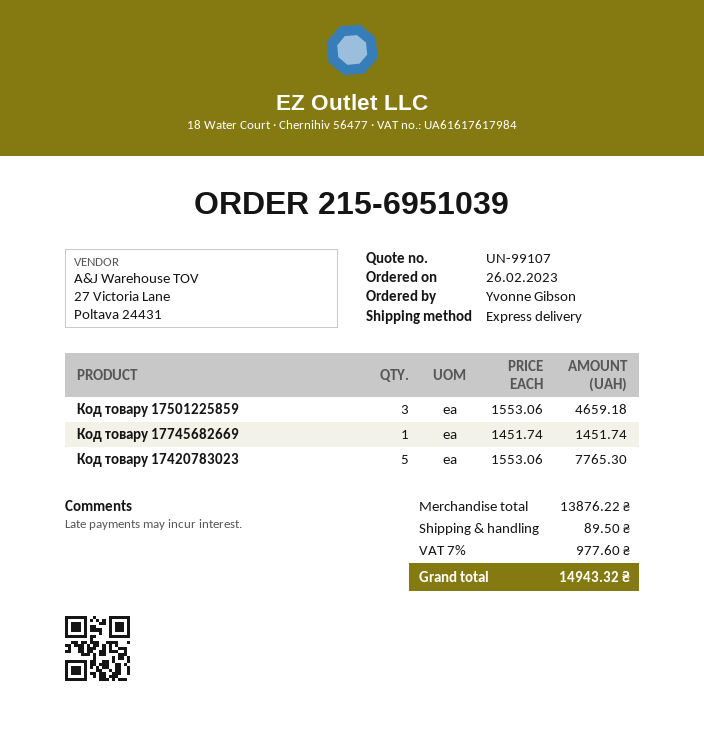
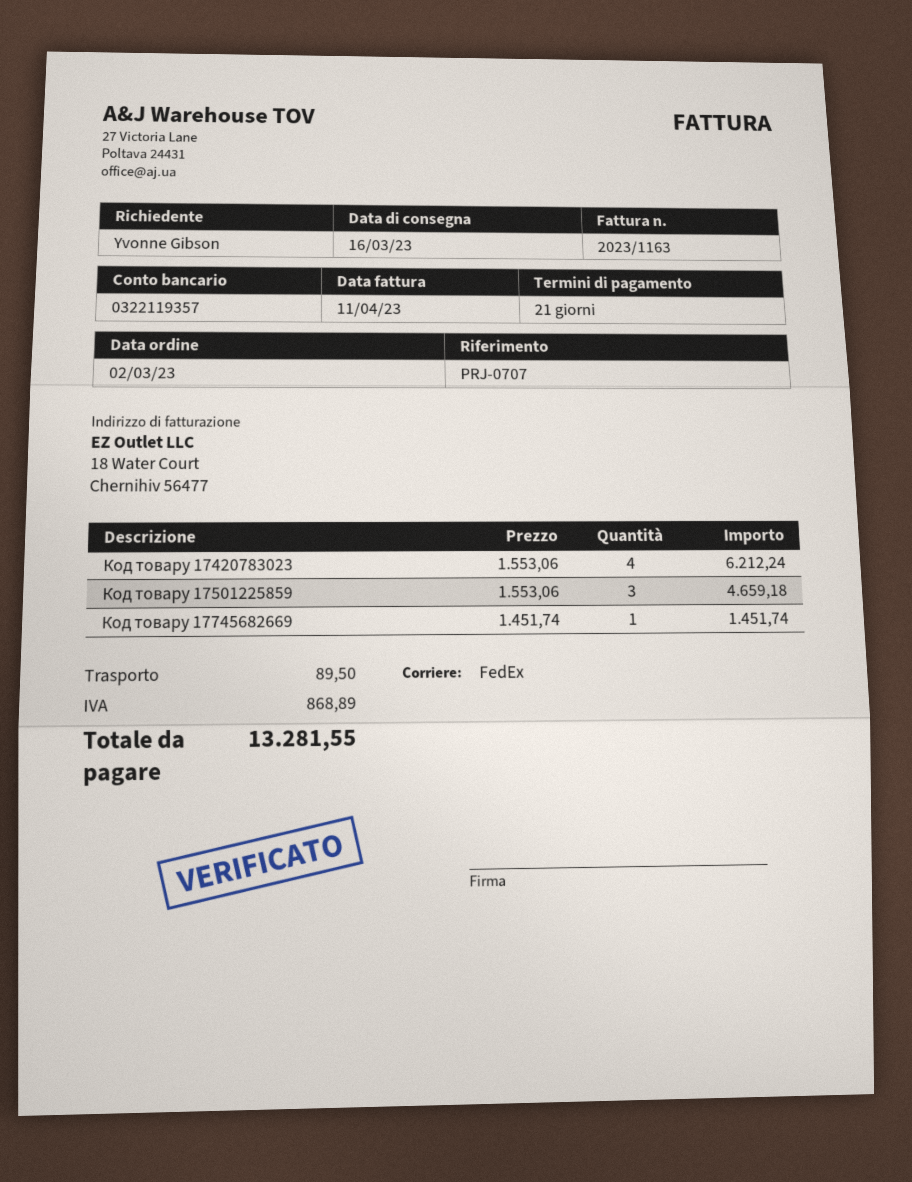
order date: 2023-02-26 -> 2023-03-02
shipping method: express -> FedEx
Код товару 17420783023: 5 x 1553.06 = 7765.30 -> 4 x 1553.06 = 6212.24
tax: 977.60 -> 868.89
total: 14943.32 -> 13281.55

